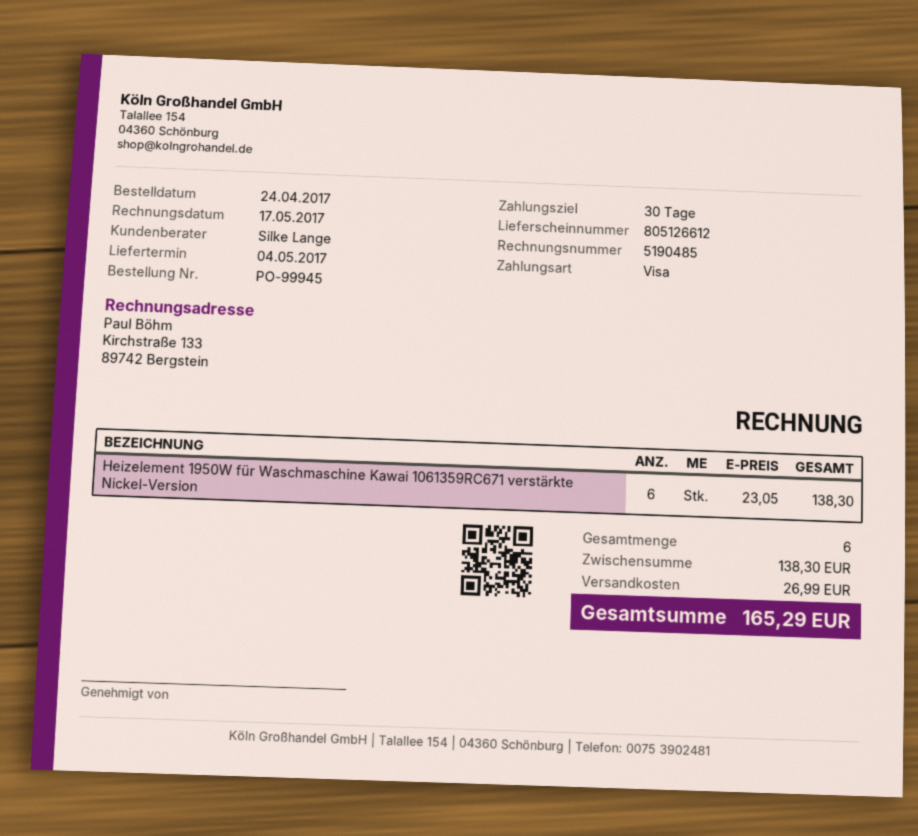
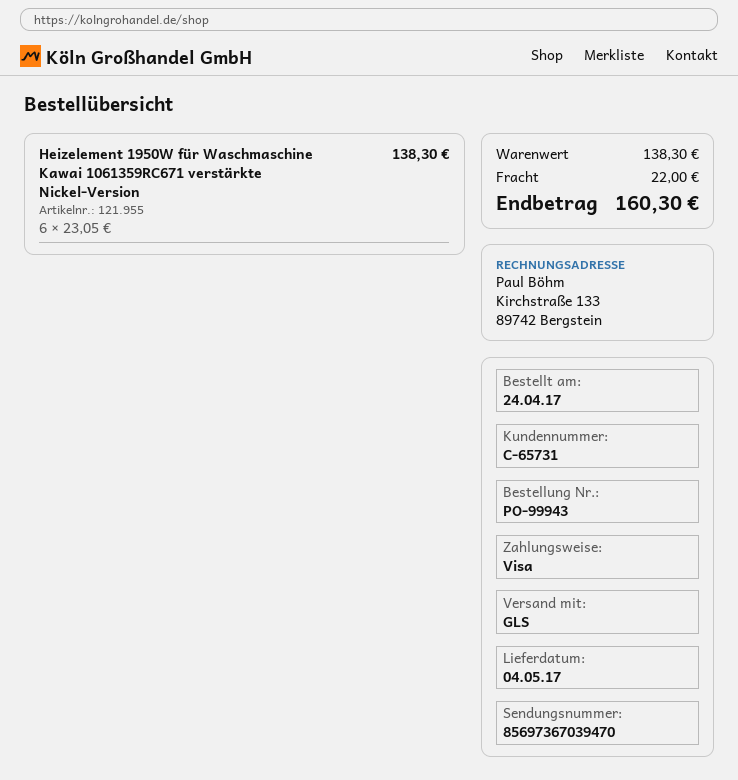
order number: PO-99945 -> PO-99943
shipping: 26.99 -> 22.00
total: 165.29 -> 160.30

